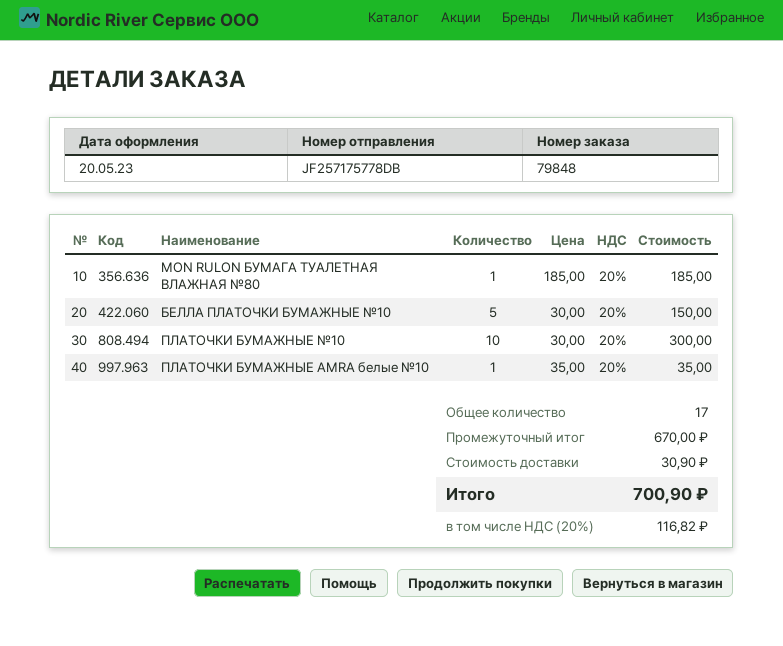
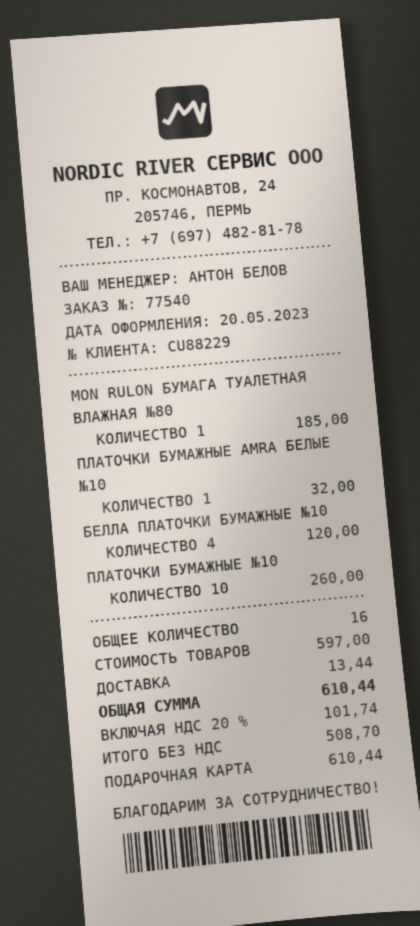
order number: 79848 -> 77540
БЕЛЛА ПЛАТОЧКИ БУМАЖНЫЕ №10: 5 for 150.00 -> 4 for 120.00
ПЛАТОЧКИ БУМАЖНЫЕ №10: 10 for 300.00 -> 10 for 260.00
ПЛАТОЧКИ БУМАЖНЫЕ AMRA белые №10: 1 for 35.00 -> 1 for 32.00
total quantity: 17 -> 16
subtotal: 670.00 -> 597.00
shipping: 30.90 -> 13.44
tax: 20% = 116.82 -> 20% = 101.74
total: 700.90 -> 610.44

